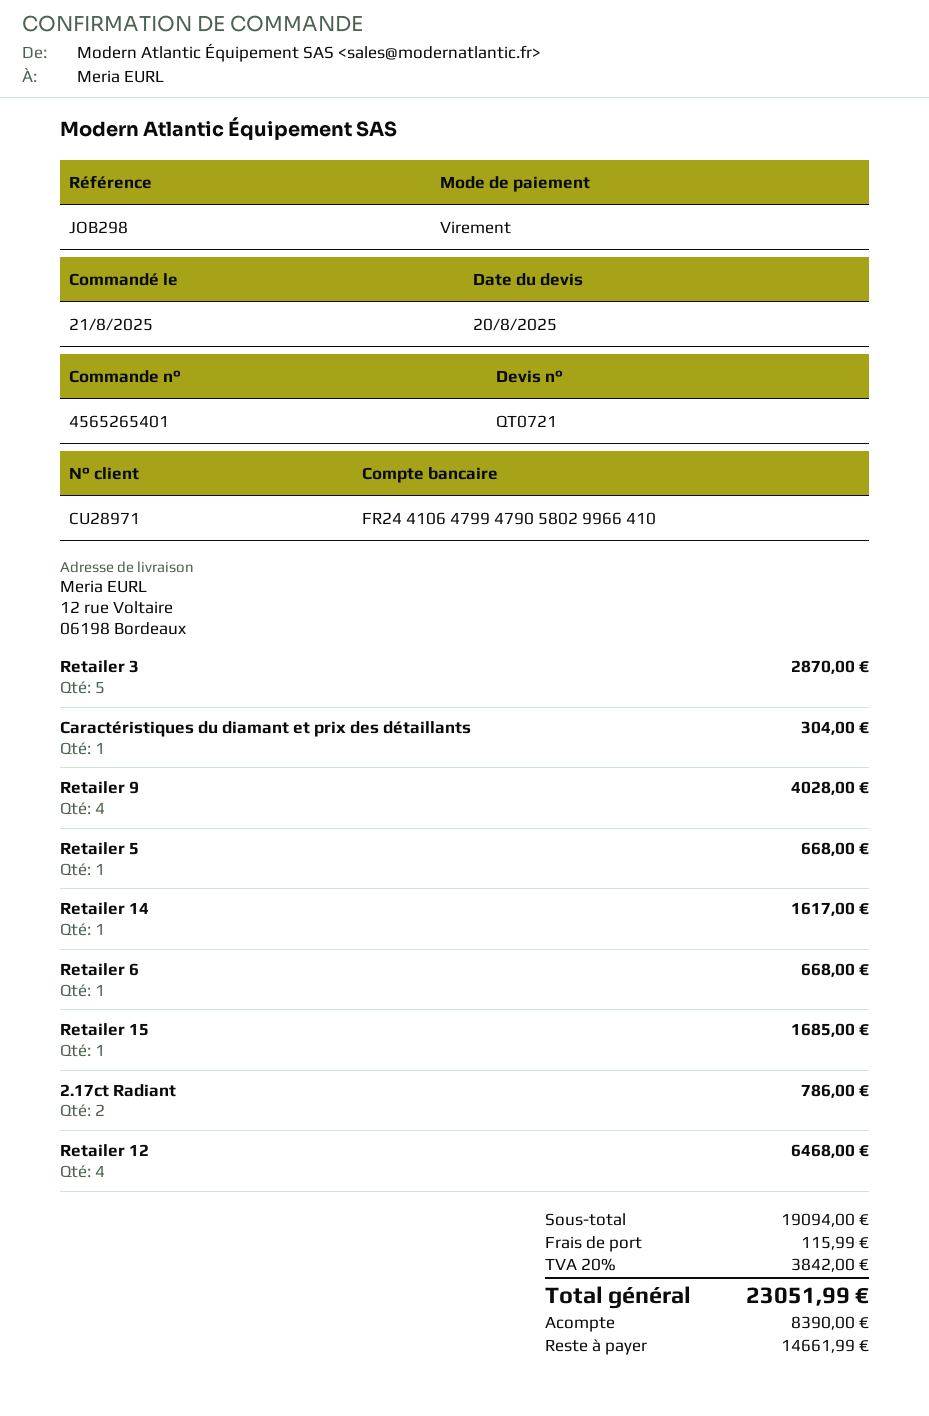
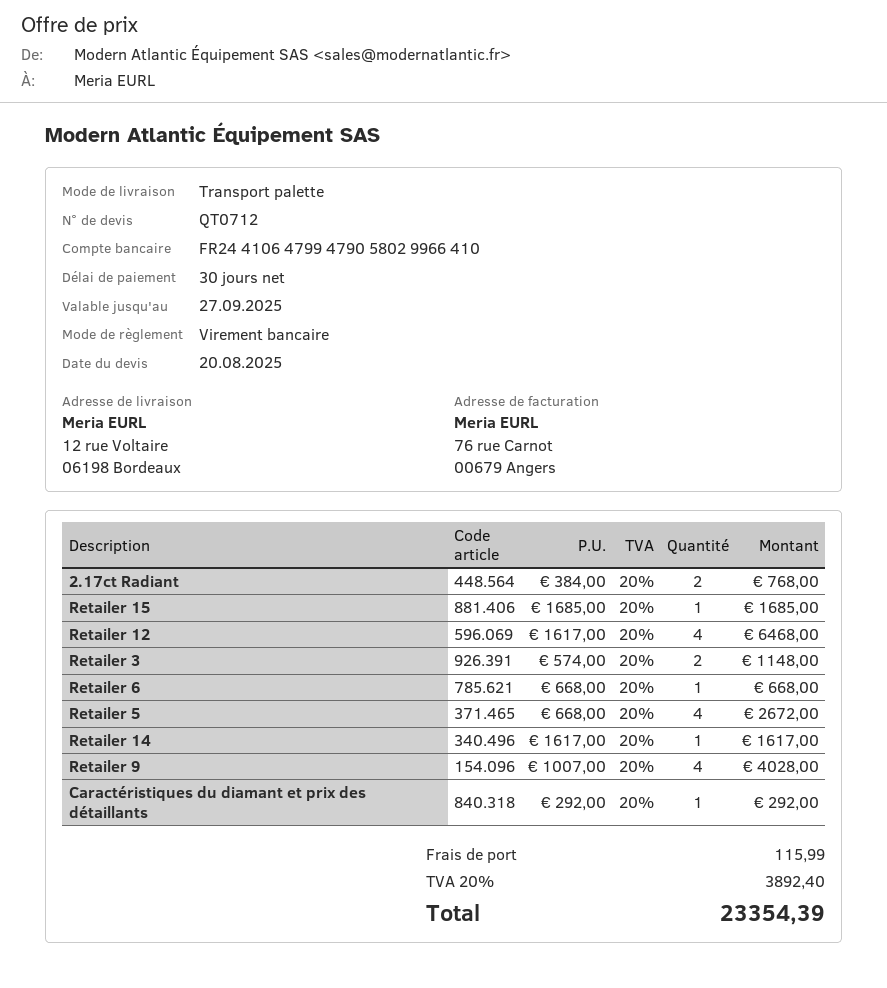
quote number: QT0721 -> QT0712
Retailer 3: 5 for 2870.00 -> 2 for 1148.00
Caractéristiques du diamant et prix des détaillants: 1 for 304.00 -> 1 for 292.00
Retailer 5: 1 for 668.00 -> 4 for 2672.00
2.17ct Radiant: 2 for 786.00 -> 2 for 768.00
tax: 20% = 3842.00 -> 20% = 3892.40
total: 23051.99 -> 23354.39

